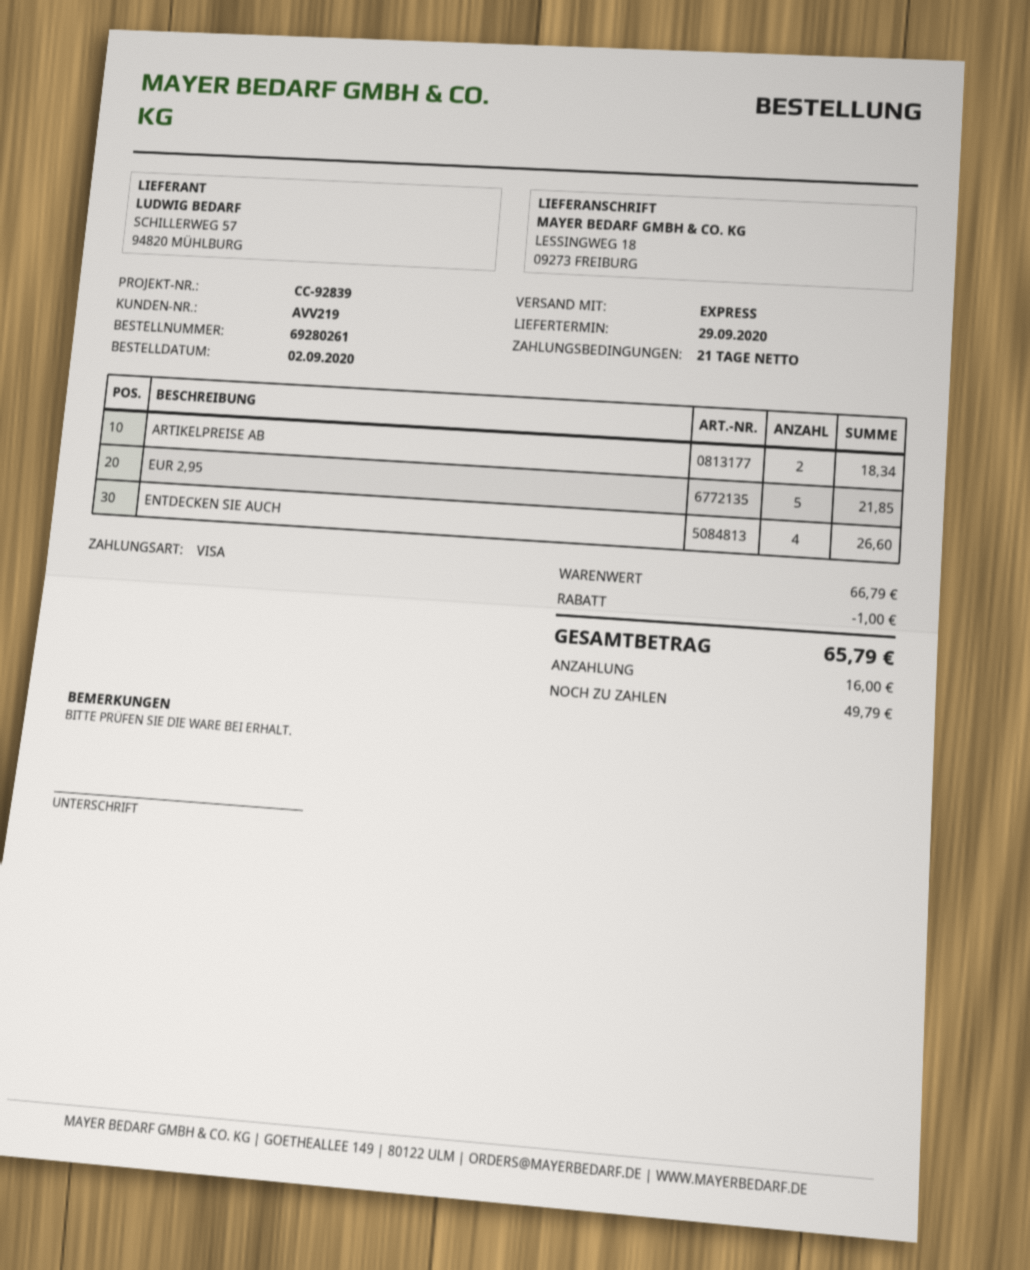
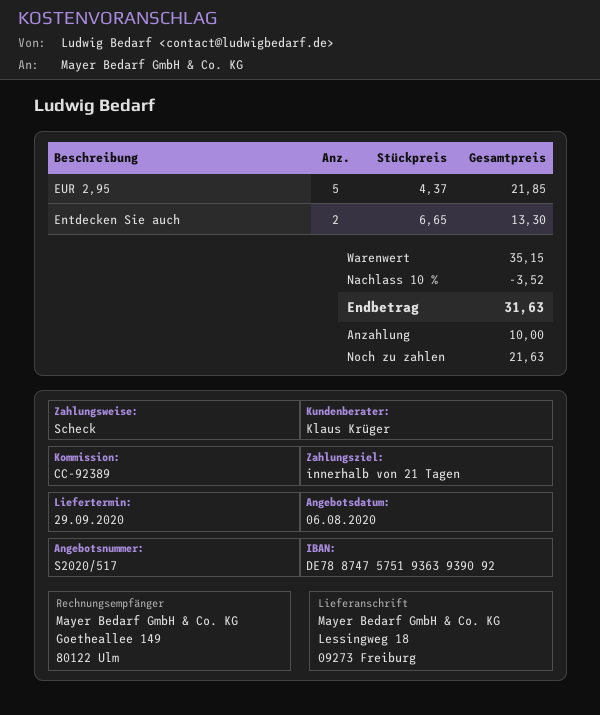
reference: CC-92839 -> CC-92389
payment method: Visa -> cheque
ARTIKELPREISE AB: 2 for 18.34 -> none
ENTDECKEN SIE AUCH: 4 for 26.60 -> 2 for 13.30
subtotal: 66.79 -> 35.15
discount: 1.00 -> 3.52
total: 65.79 -> 31.63
deposit: 16.00 -> 10.00
balance: 49.79 -> 21.63

